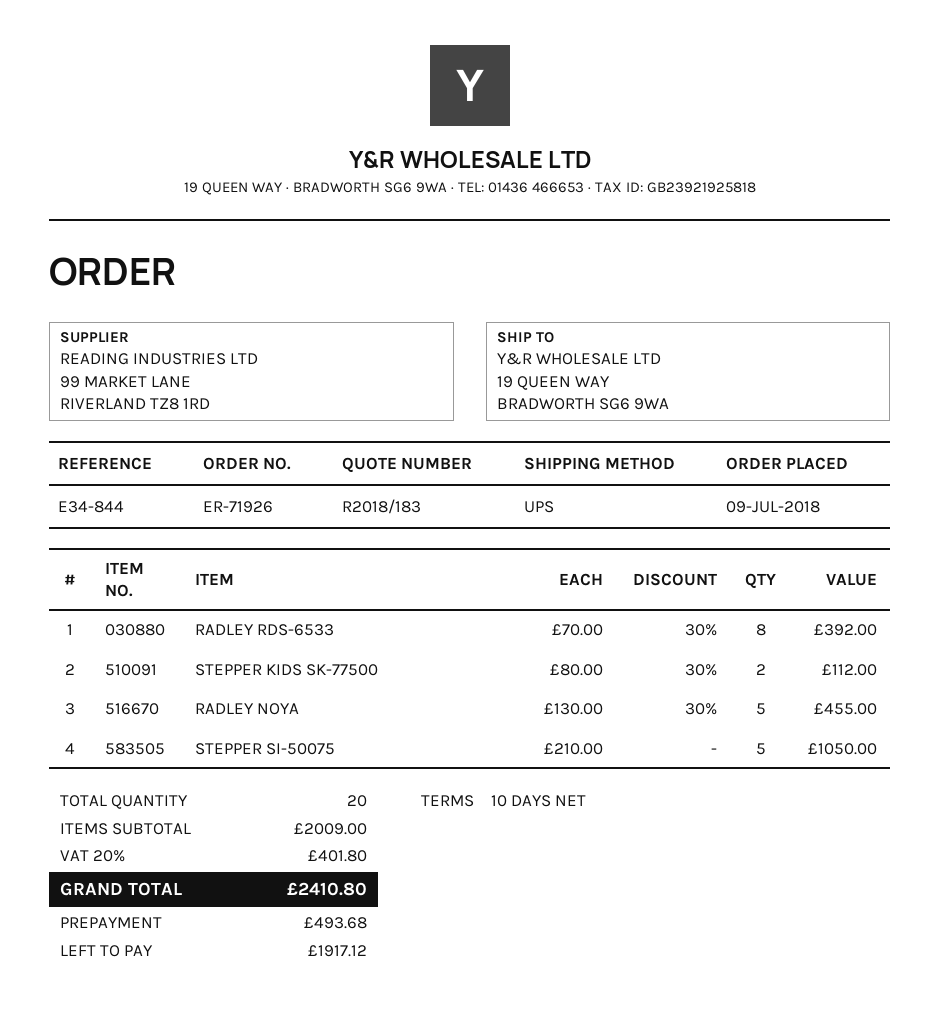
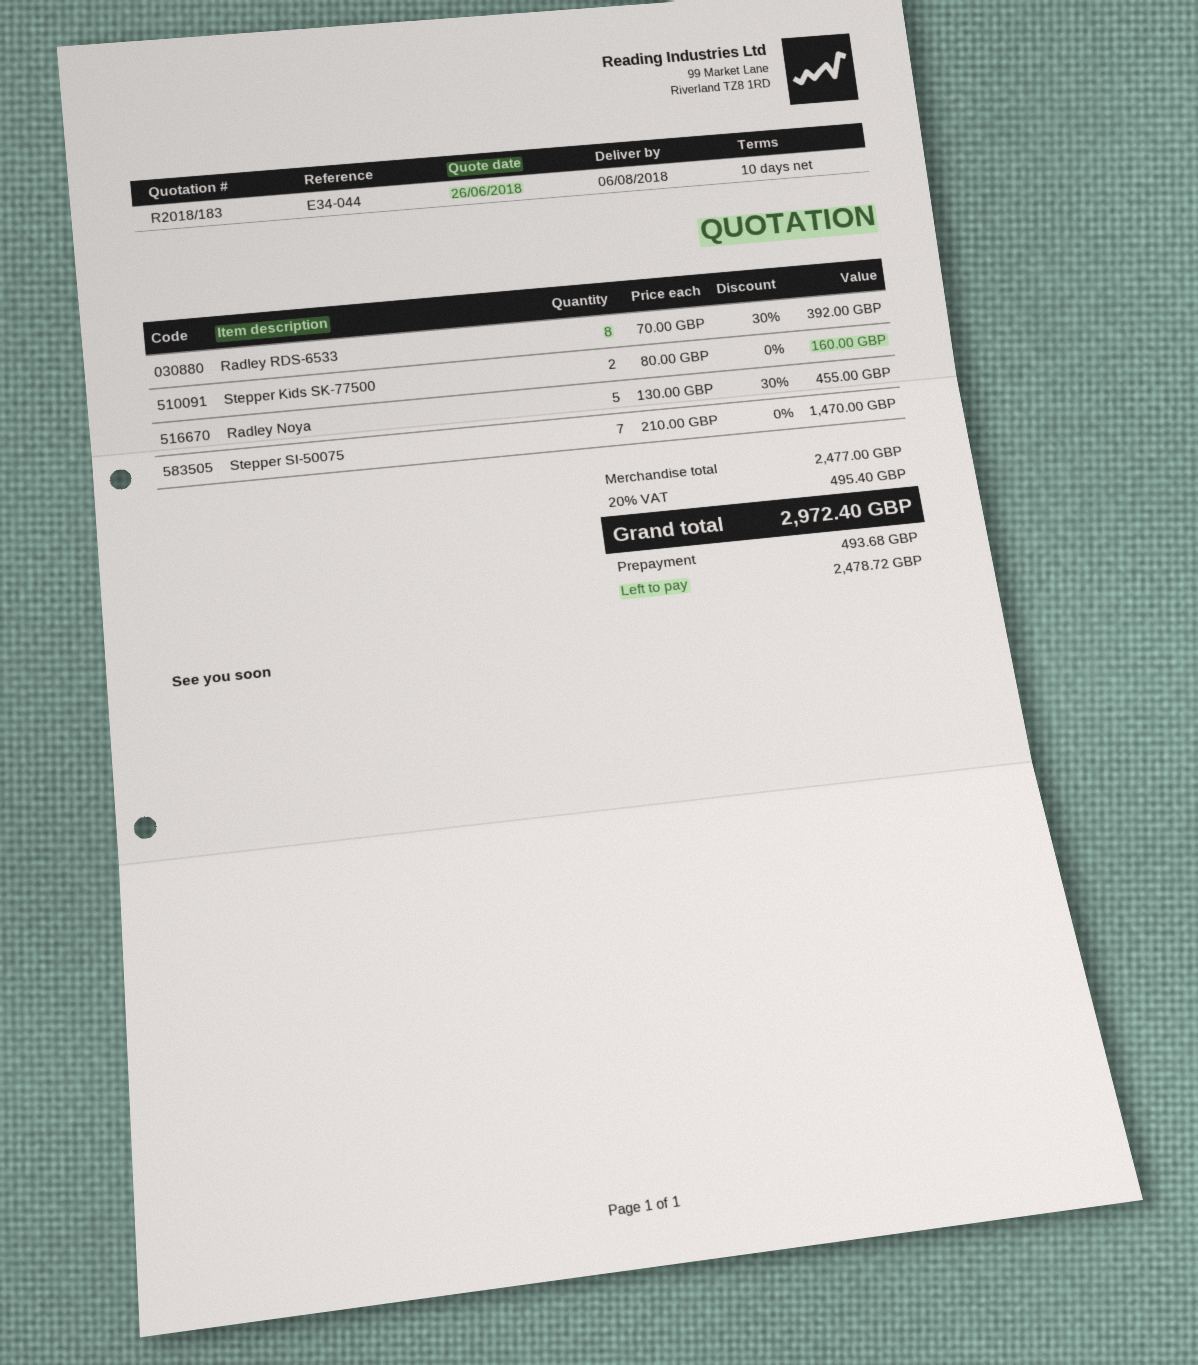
reference: E34-844 -> E34-044
STEPPER KIDS SK-77500: 2 x 80.00 - 30% = 112.00 -> 2 x 80.00 = 160.00
STEPPER SI-50075: 5 x 210.00 = 1050.00 -> 7 x 210.00 = 1470.00
subtotal: 2009.00 -> 2477.00
tax: 20% = 401.80 -> 20% = 495.40
total: 2410.80 -> 2972.40
balance: 1917.12 -> 2478.72

